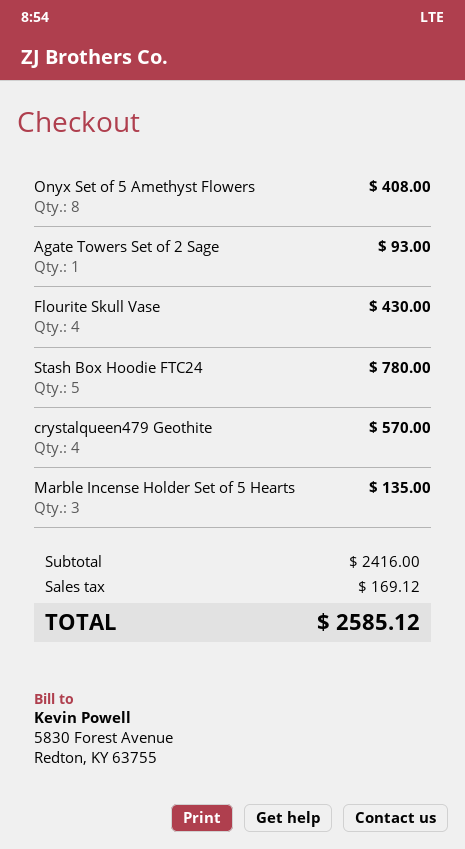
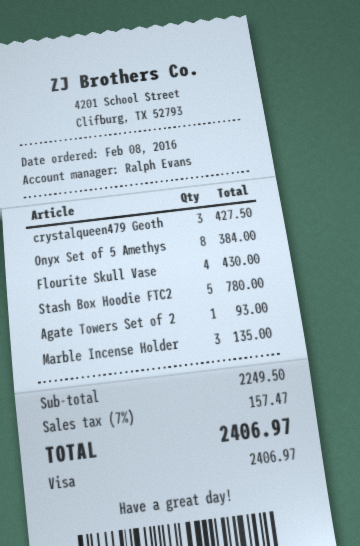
Onyx Set of 5 Amethyst Flowers: 8 for 408.00 -> 8 for 384.00
crystalqueen479 Geothite: 4 for 570.00 -> 3 for 427.50
subtotal: 2416.00 -> 2249.50
tax: 169.12 -> 157.47
total: 2585.12 -> 2406.97

